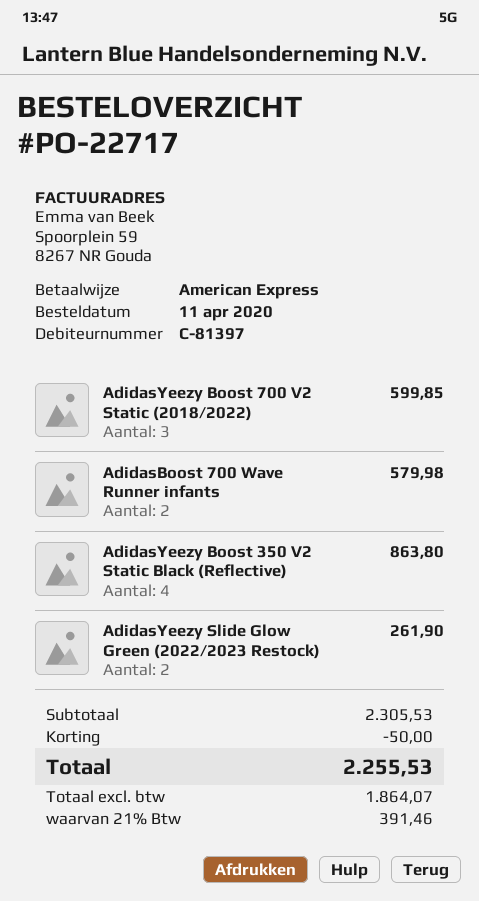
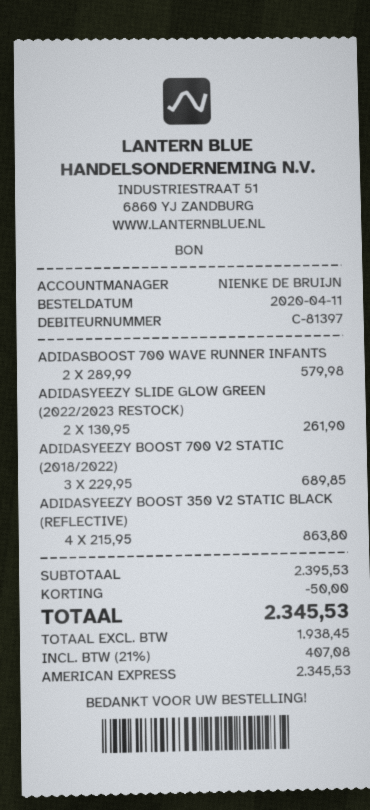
AdidasYeezy Boost 700 V2 Static (2018/2022): 3 for 599.85 -> 3 for 689.85
subtotal: 2305.53 -> 2395.53
net: 1864.07 -> 1938.45
tax: 21% = 391.46 -> 21% = 407.08
total: 2255.53 -> 2345.53

